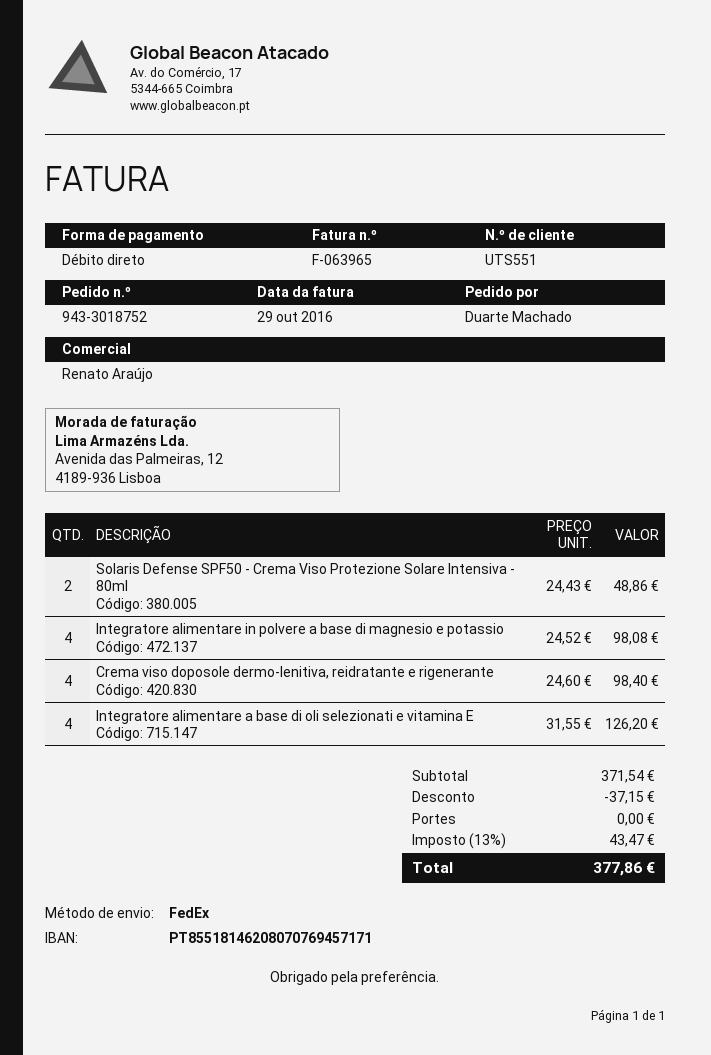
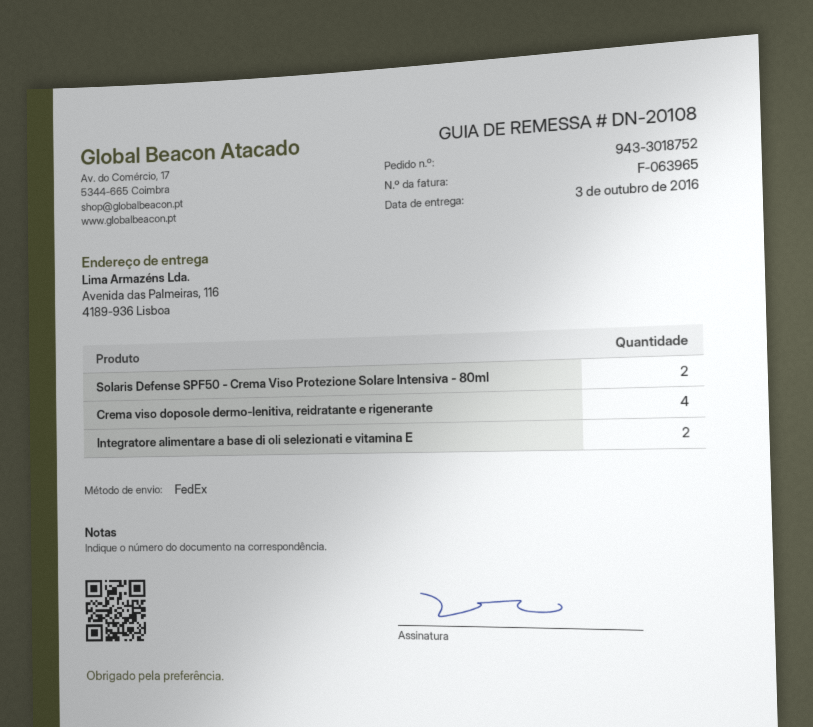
Integratore alimentare in polvere a base di magnesio e potassio: 4 -> none
Integratore alimentare a base di oli selezionati e vitamina E: 4 -> 2

